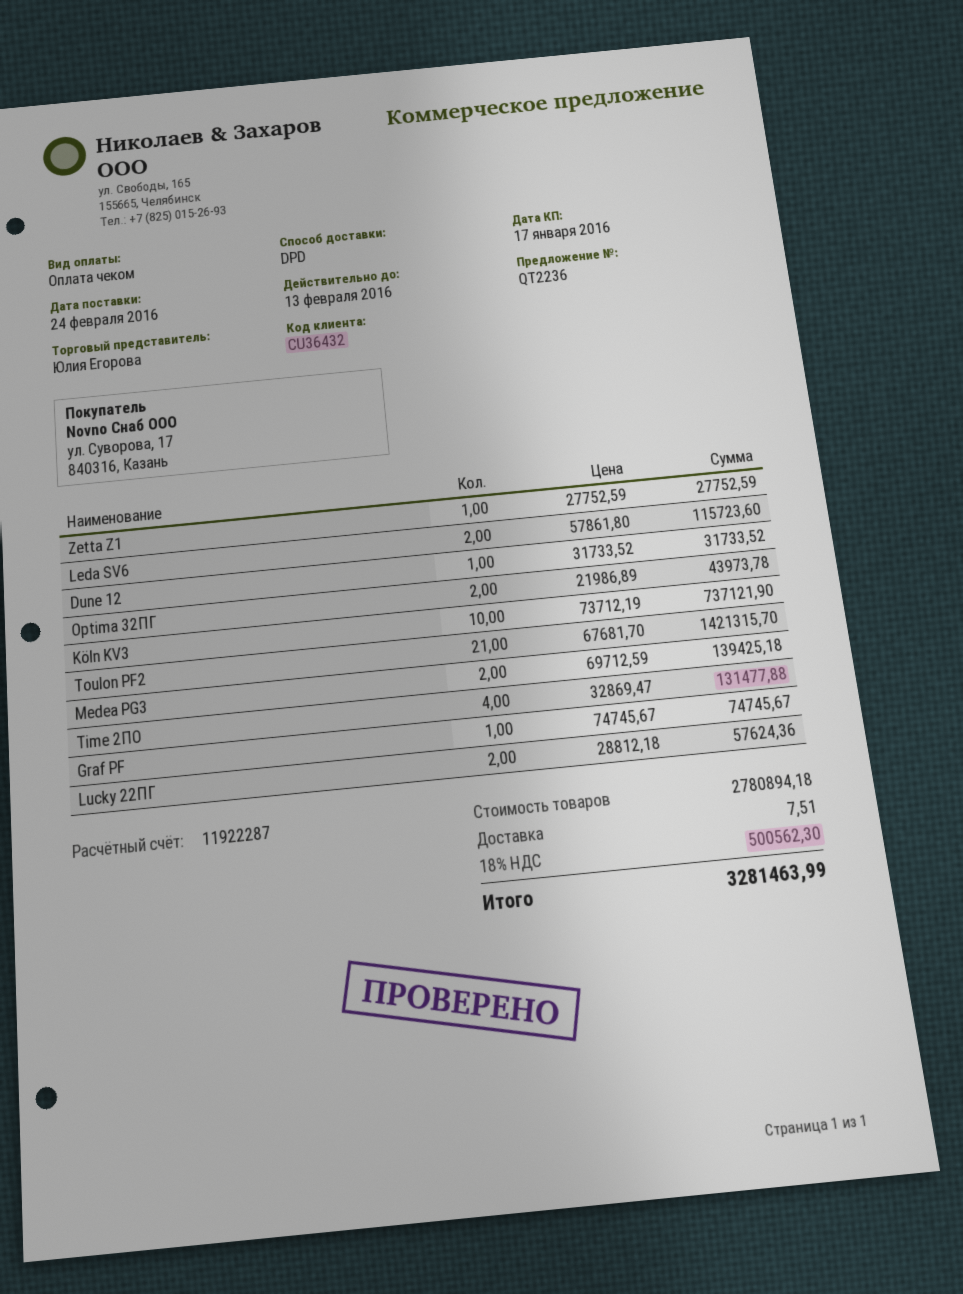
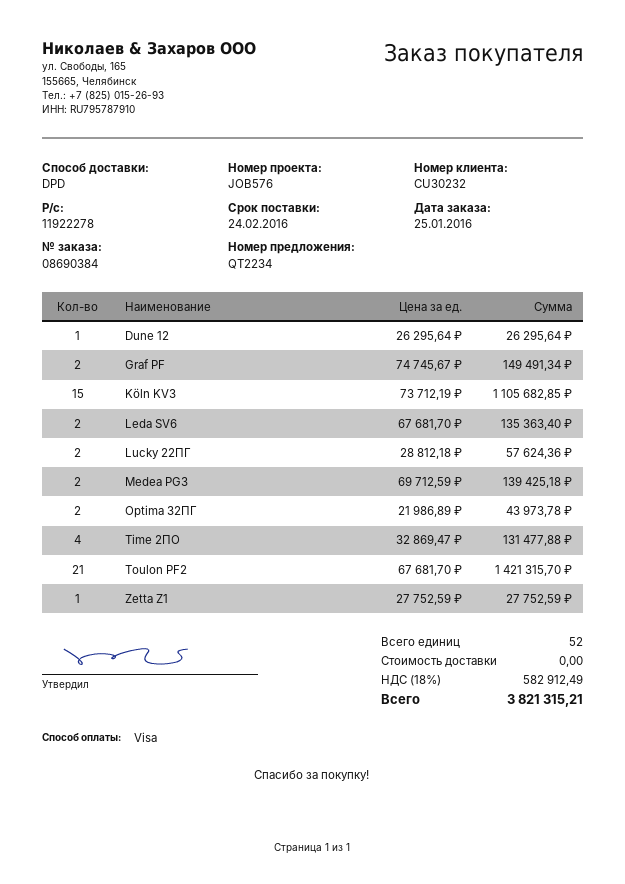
quote number: QT2236 -> QT2234
customer number: CU36432 -> CU30232
payment method: cheque -> Visa
bank account: 11922287 -> 11922278
Leda SV6: 2 x 57861.80 = 115723.60 -> 2 x 67681.70 = 135363.40
Dune 12: 1 x 31733.52 = 31733.52 -> 1 x 26295.64 = 26295.64
Köln KV3: 10 x 73712.19 = 737121.90 -> 15 x 73712.19 = 1105682.85
Graf PF: 1 x 74745.67 = 74745.67 -> 2 x 74745.67 = 149491.34
shipping: 7.51 -> 0.00
tax: 18% = 500562.30 -> 18% = 582912.49
total: 3281463.99 -> 3821315.21

